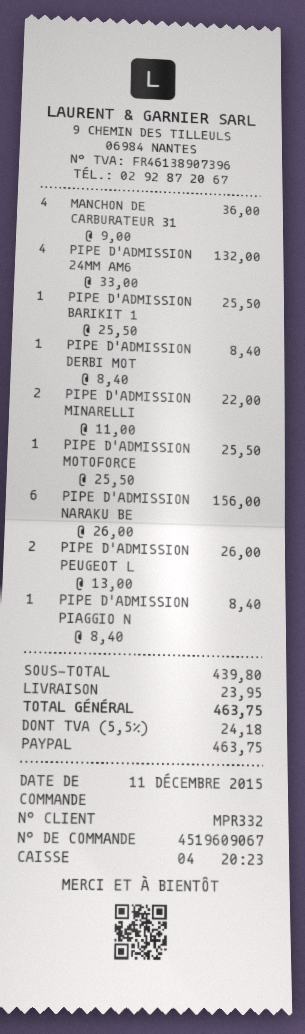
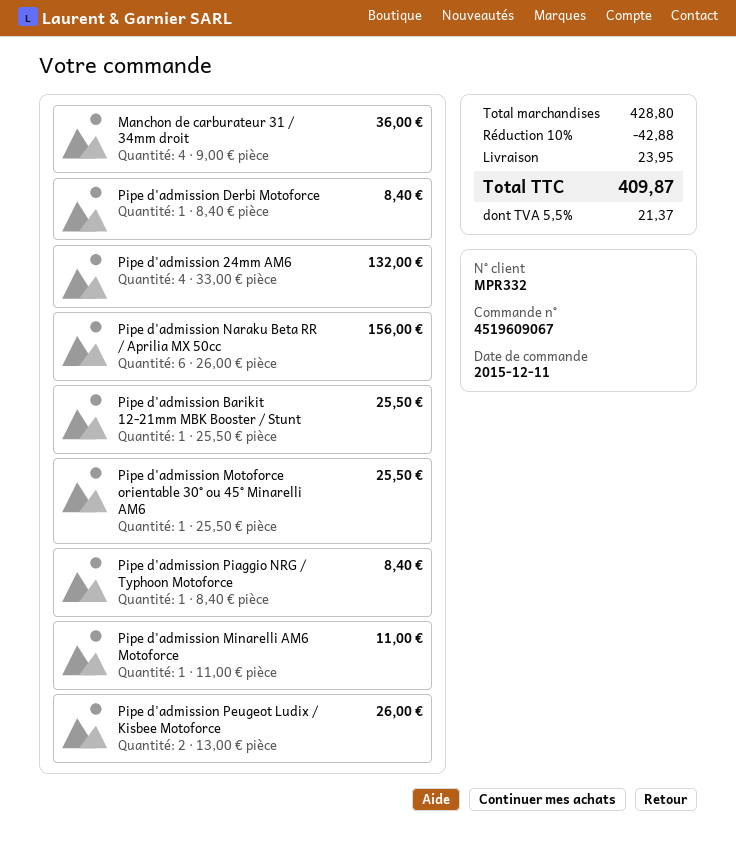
PIPE D'ADMISSION MINARELLI: 2 x 11.00 = 22.00 -> 1 x 11.00 = 11.00
subtotal: 439.80 -> 428.80
discount: none -> 10% = 42.88
tax: 5.5% = 24.18 -> 5.5% = 21.37
total: 463.75 -> 409.87

